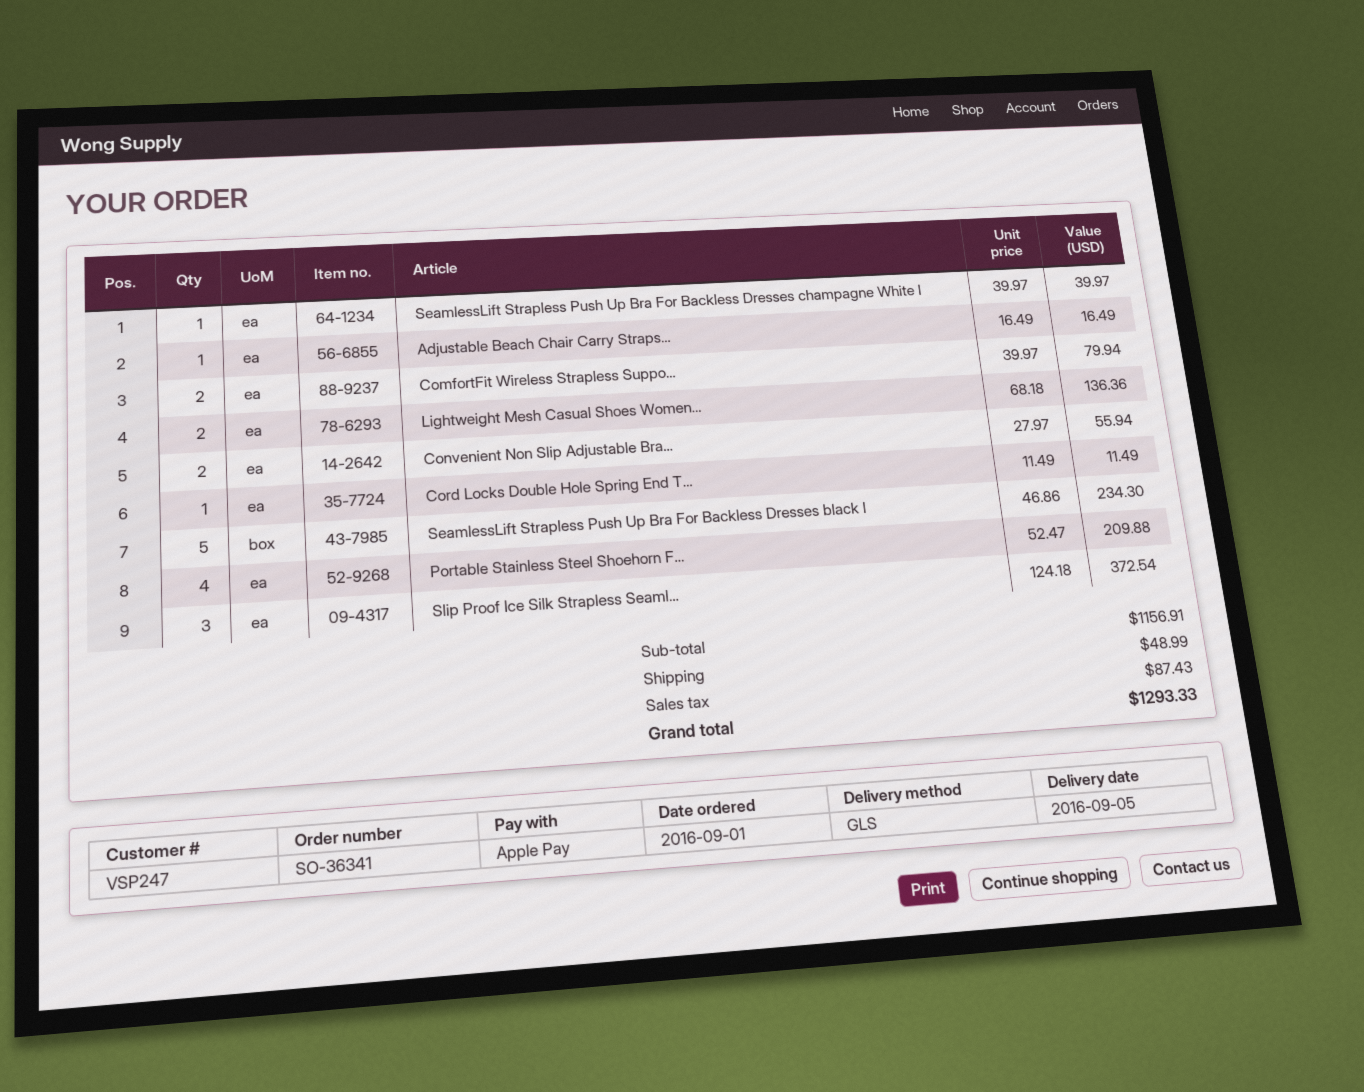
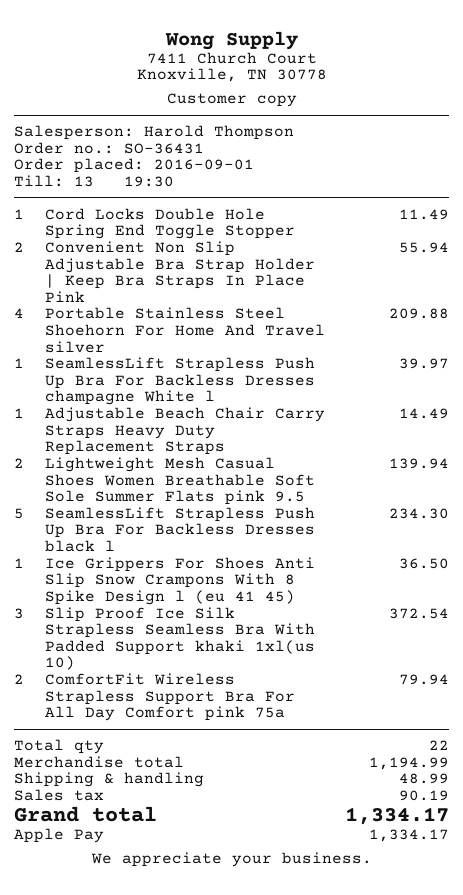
order number: SO-36341 -> SO-36431
Adjustable Beach Chair Carry Straps...: 1 for 16.49 -> 1 for 14.49
Lightweight Mesh Casual Shoes Women...: 2 for 136.36 -> 2 for 139.94
Ice Grippers For Shoes Anti Slip Snow Crampons With 8 Spike Design l (eu 41 45): none -> 1 for 36.50
subtotal: 1156.91 -> 1194.99
tax: 87.43 -> 90.19
total: 1293.33 -> 1334.17

